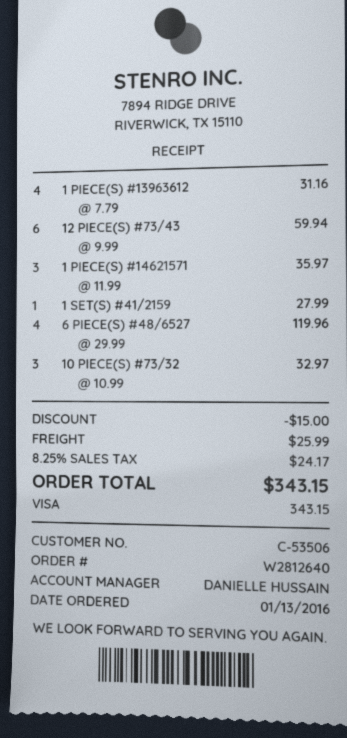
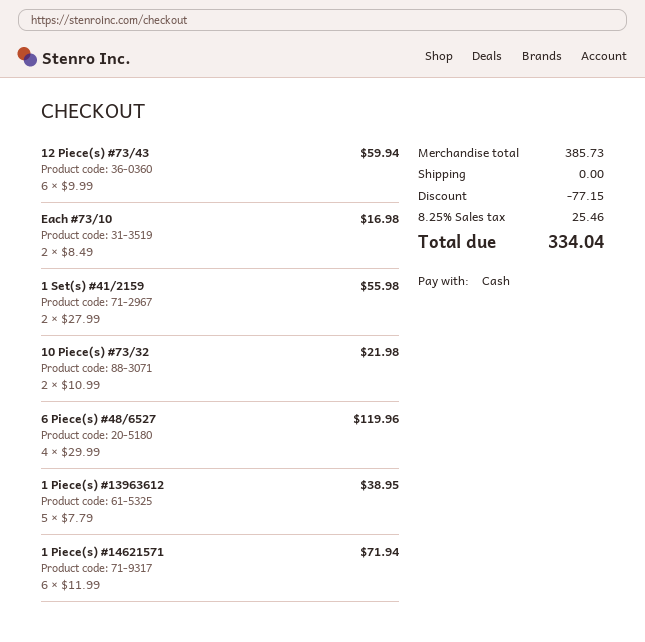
payment method: Visa -> cash
1 PIECE(S) #13963612: 4 x 7.79 = 31.16 -> 5 x 7.79 = 38.95
1 PIECE(S) #14621571: 3 x 11.99 = 35.97 -> 6 x 11.99 = 71.94
1 SET(S) #41/2159: 1 x 27.99 = 27.99 -> 2 x 27.99 = 55.98
10 PIECE(S) #73/32: 3 x 10.99 = 32.97 -> 2 x 10.99 = 21.98
Each #73/10: none -> 2 x 8.49 = 16.98
discount: 15.00 -> 77.15
shipping: 25.99 -> 0.00
tax: 8.25% = 24.17 -> 8.25% = 25.46
total: 343.15 -> 334.04

